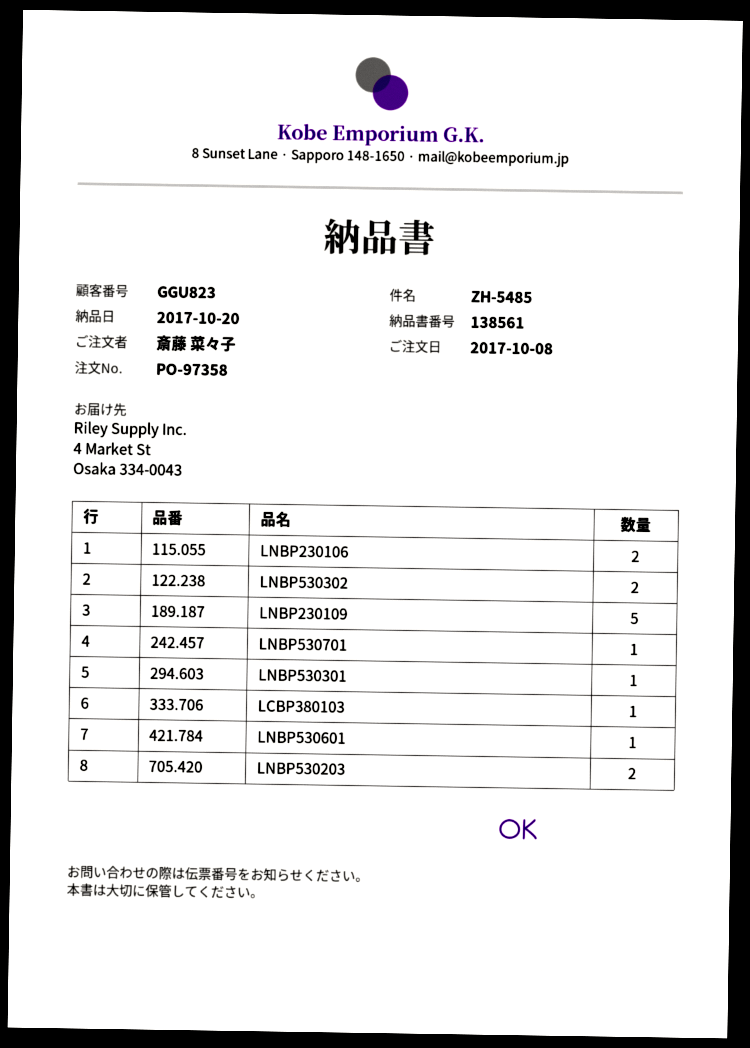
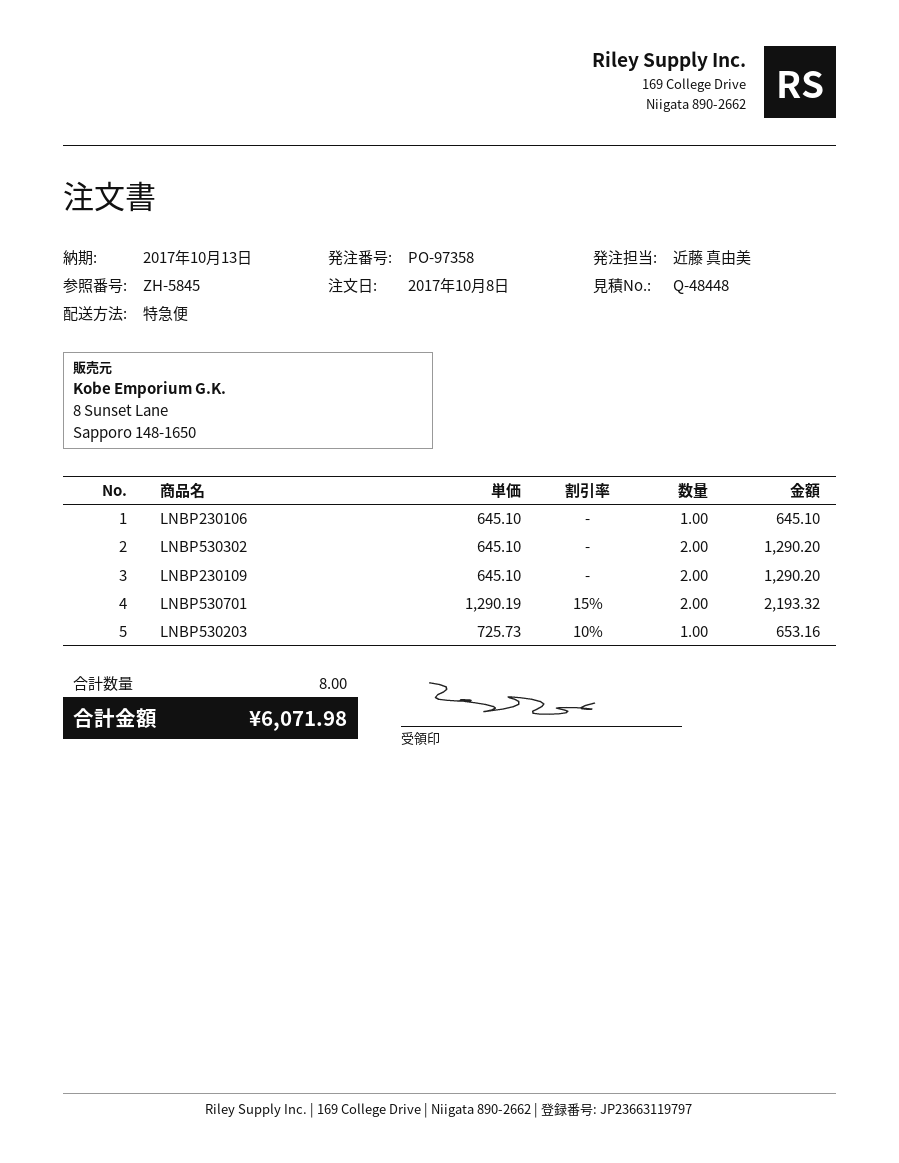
delivery date: 2017-10-20 -> 2017-10-13
reference: ZH-5485 -> ZH-5845
ordered by: 斎藤 菜々子 -> 近藤 真由美
LNBP230106: 2 -> 1
LNBP230109: 5 -> 2
LNBP530701: 1 -> 2
LNBP530301: 1 -> none
LCBP380103: 1 -> none
LNBP530601: 1 -> none
LNBP530203: 2 -> 1

